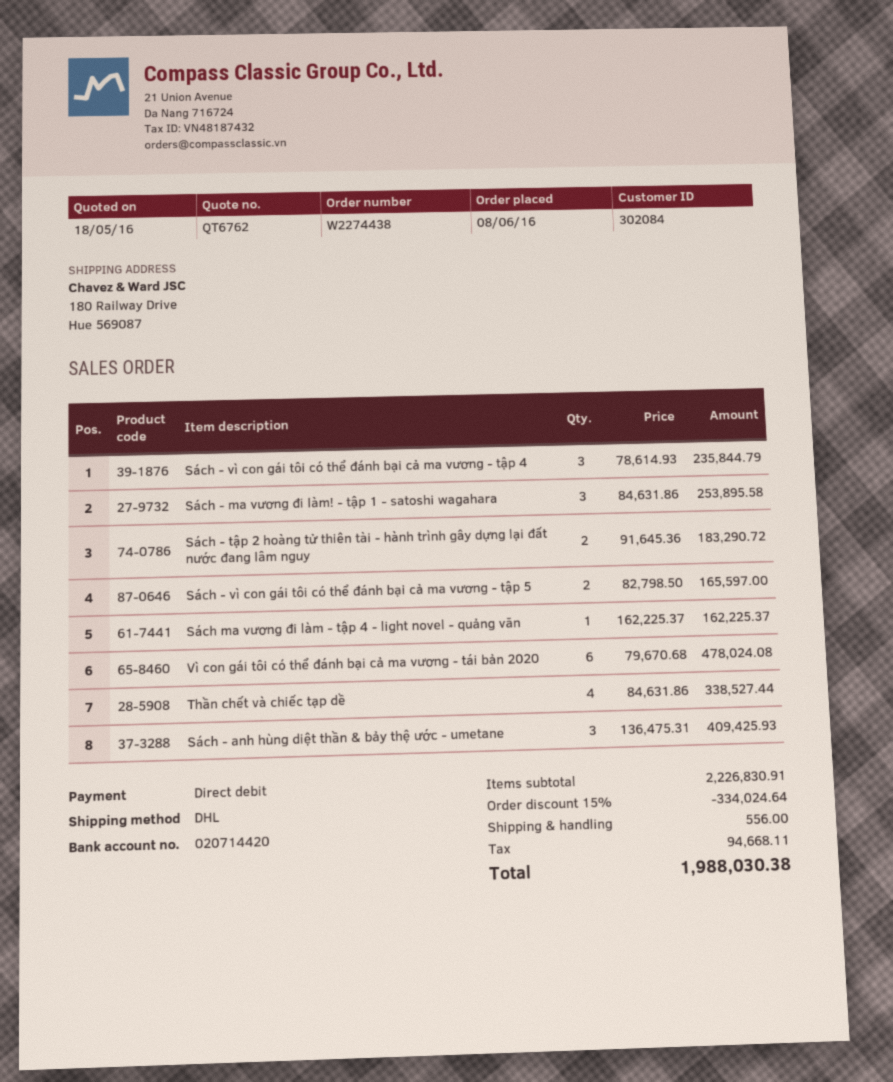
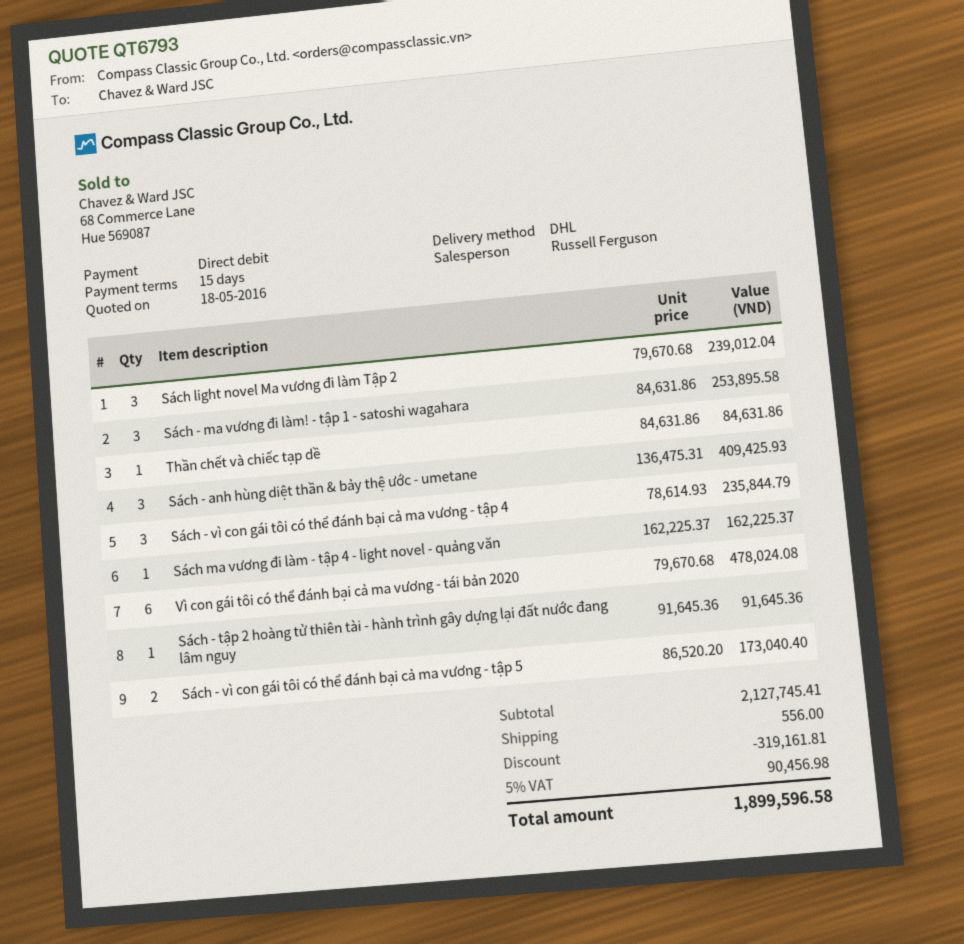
quote number: QT6762 -> QT6793
Sách - tập 2 hoàng tử thiên tài - hành trình gây dựng lại đất nước đang lâm nguy: 2 x 91645.36 = 183290.72 -> 1 x 91645.36 = 91645.36
Sách - vì con gái tôi có thể đánh bại cả ma vương - tập 5: 2 x 82798.50 = 165597.00 -> 2 x 86520.20 = 173040.40
Thần chết và chiếc tạp dề: 4 x 84631.86 = 338527.44 -> 1 x 84631.86 = 84631.86
Sách light novel Ma vương đi làm Tập 2: none -> 3 x 79670.68 = 239012.04
subtotal: 2226830.91 -> 2127745.41
discount: 334024.64 -> 319161.81
tax: 94668.11 -> 90456.98
total: 1988030.38 -> 1899596.58

